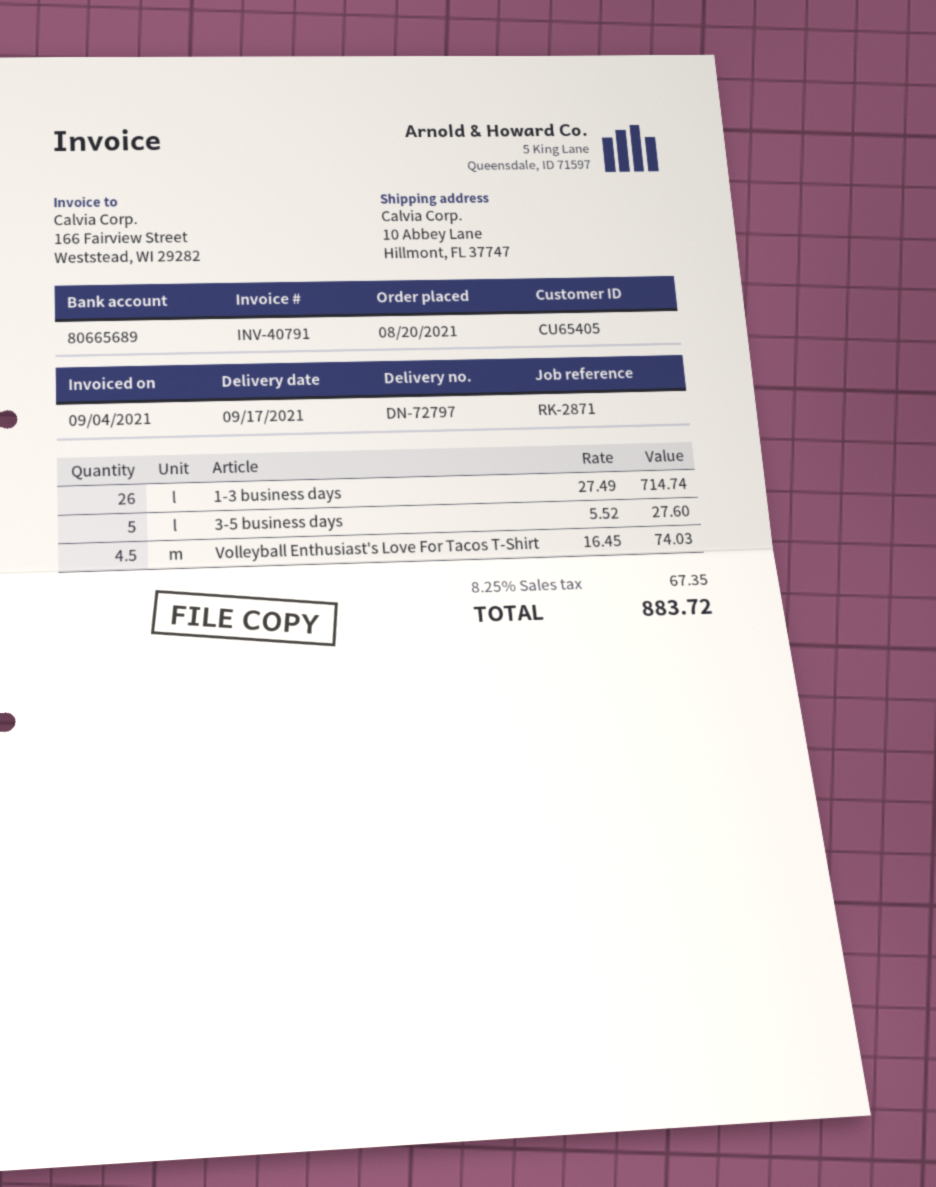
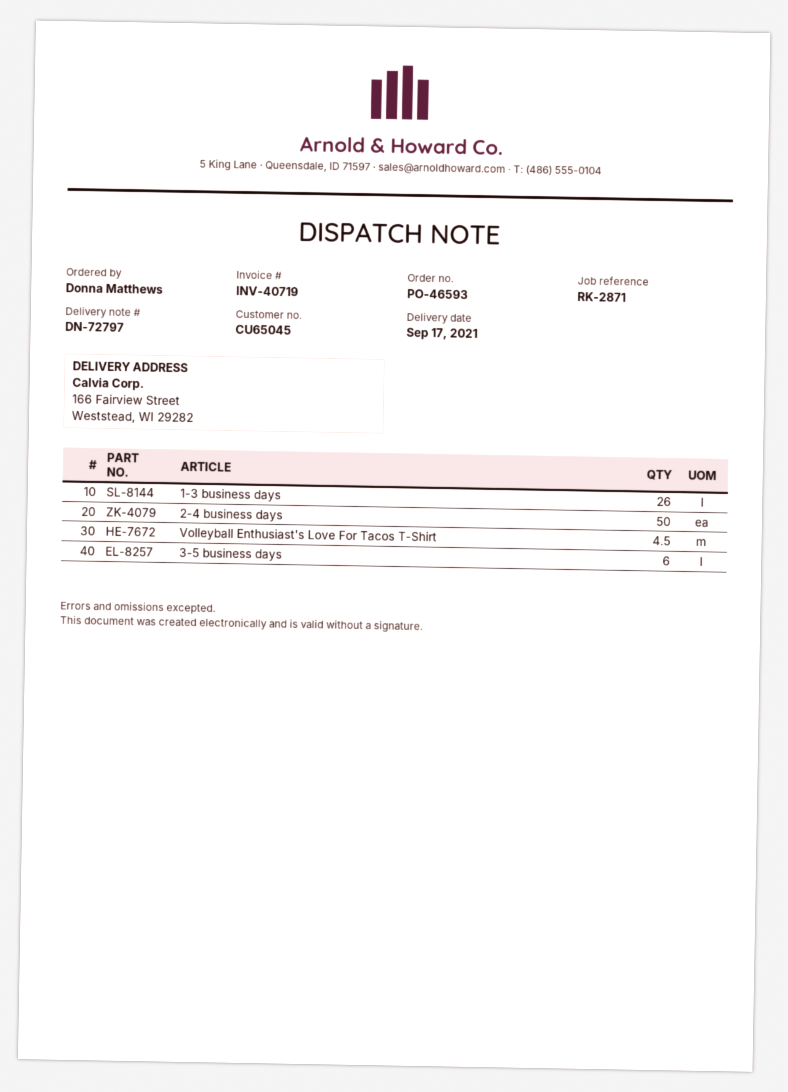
invoice number: INV-40791 -> INV-40719
customer number: CU65405 -> CU65045
ship to: 10 Abbey Lane, Hillmont, FL 37747 -> 166 Fairview Street, Weststead, WI 29282
3-5 business days: 5 -> 6
2-4 business days: none -> 50

